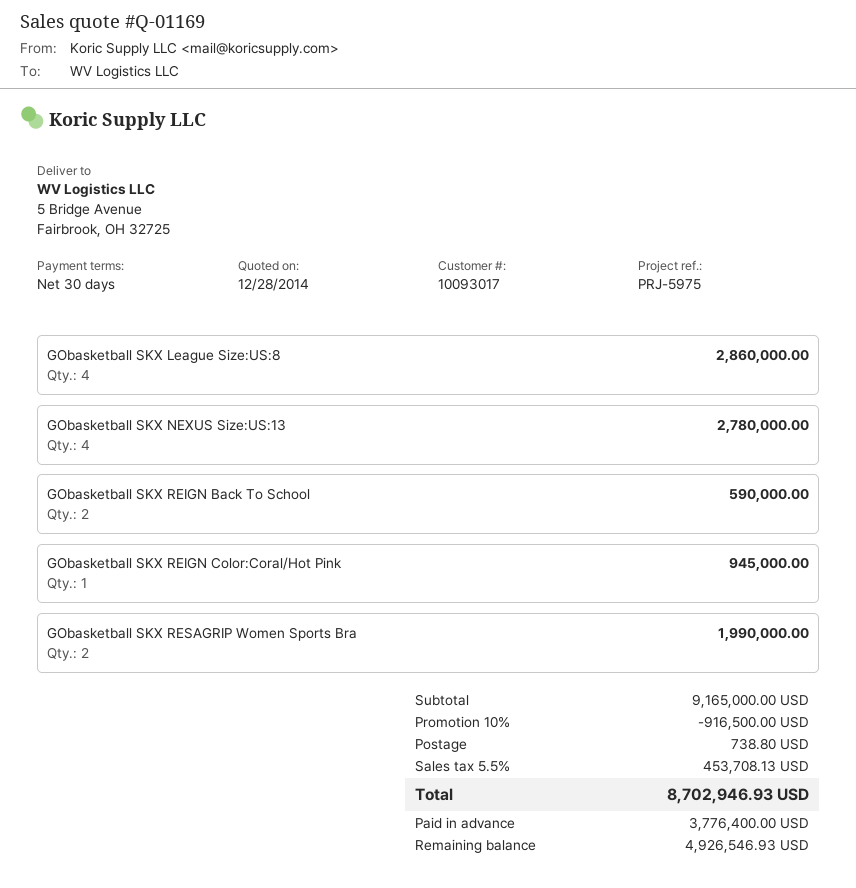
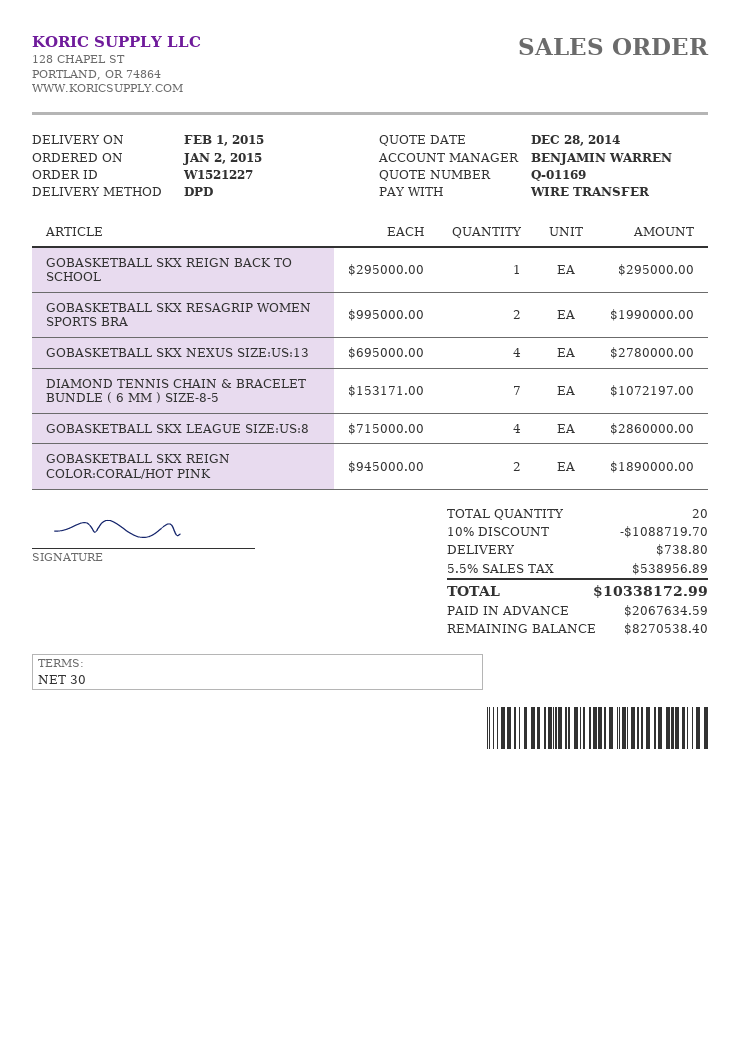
GObasketball SKX REIGN Back To School: 2 for 590000.00 -> 1 for 295000.00
GObasketball SKX REIGN Color:Coral/Hot Pink: 1 for 945000.00 -> 2 for 1890000.00
DIAMOND TENNIS CHAIN & BRACELET BUNDLE ( 6 MM ) SIZE-8-5: none -> 7 for 1072197.00
discount: 10% = 916500.00 -> 10% = 1088719.70
tax: 5.5% = 453708.13 -> 5.5% = 538956.89
total: 8702946.93 -> 10338172.99
deposit: 3776400.00 -> 2067634.59
balance: 4926546.93 -> 8270538.40

